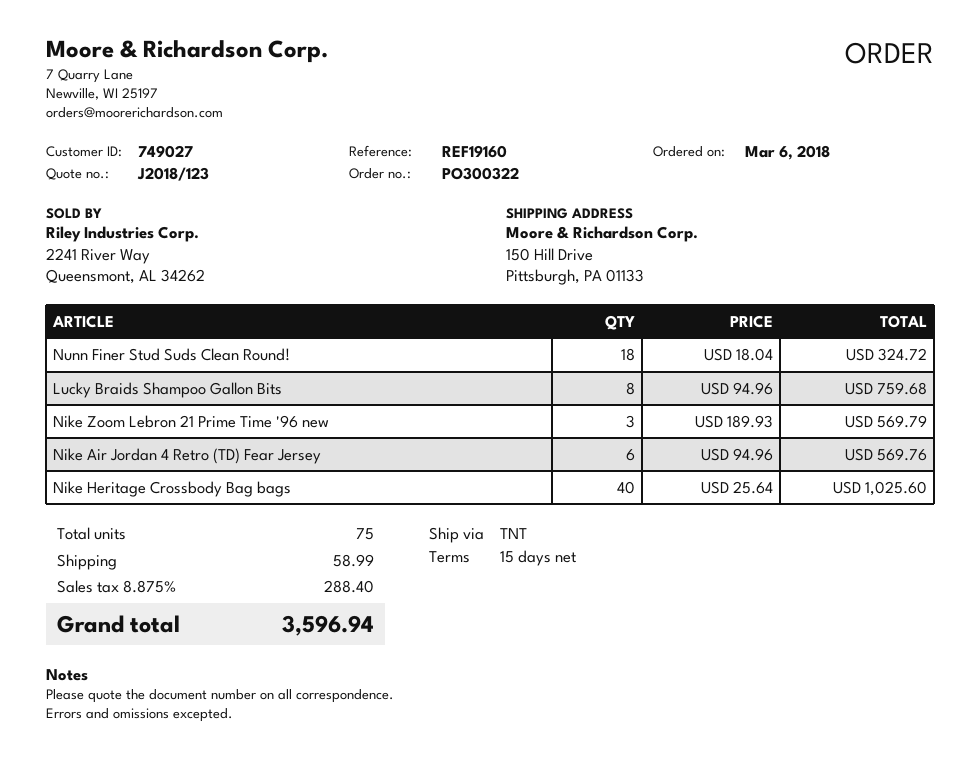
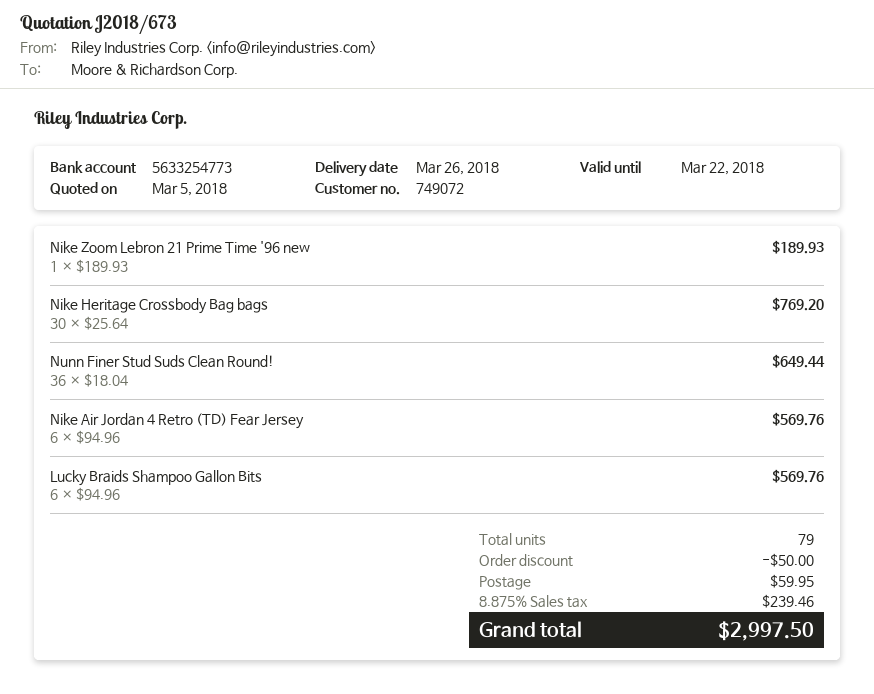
quote number: J2018/123 -> J2018/673
customer number: 749027 -> 749072
Nunn Finer Stud Suds Clean Round!: 18 x 18.04 = 324.72 -> 36 x 18.04 = 649.44
Lucky Braids Shampoo Gallon Bits: 8 x 94.96 = 759.68 -> 6 x 94.96 = 569.76
Nike Zoom Lebron 21 Prime Time '96 new: 3 x 189.93 = 569.79 -> 1 x 189.93 = 189.93
Nike Heritage Crossbody Bag bags: 40 x 25.64 = 1025.60 -> 30 x 25.64 = 769.20
total quantity: 75 -> 79
discount: none -> 50.00
shipping: 58.99 -> 59.95
tax: 8.875% = 288.40 -> 8.875% = 239.46
total: 3596.94 -> 2997.50

